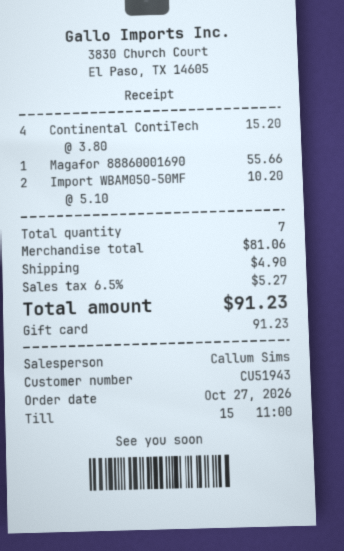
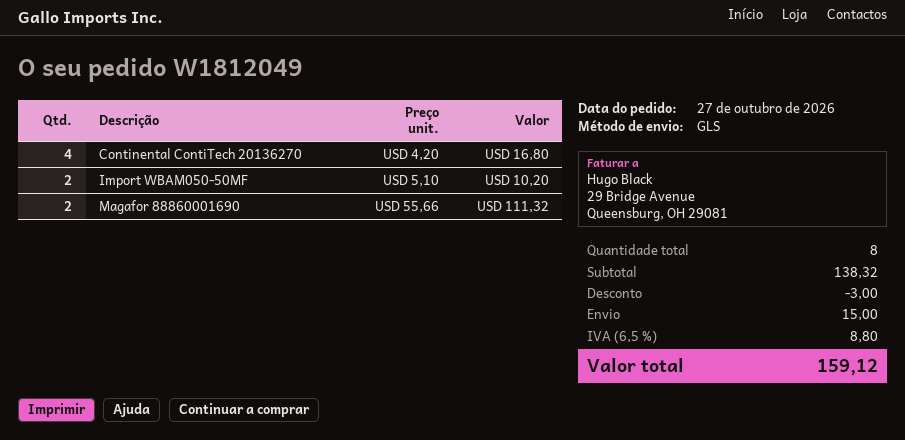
Continental ContiTech: 4 x 3.80 = 15.20 -> 4 x 4.20 = 16.80
Magafor 88860001690: 1 x 55.66 = 55.66 -> 2 x 55.66 = 111.32
total quantity: 7 -> 8
subtotal: 81.06 -> 138.32
discount: none -> 3.00
shipping: 4.90 -> 15.00
tax: 6.5% = 5.27 -> 6.5% = 8.80
total: 91.23 -> 159.12

